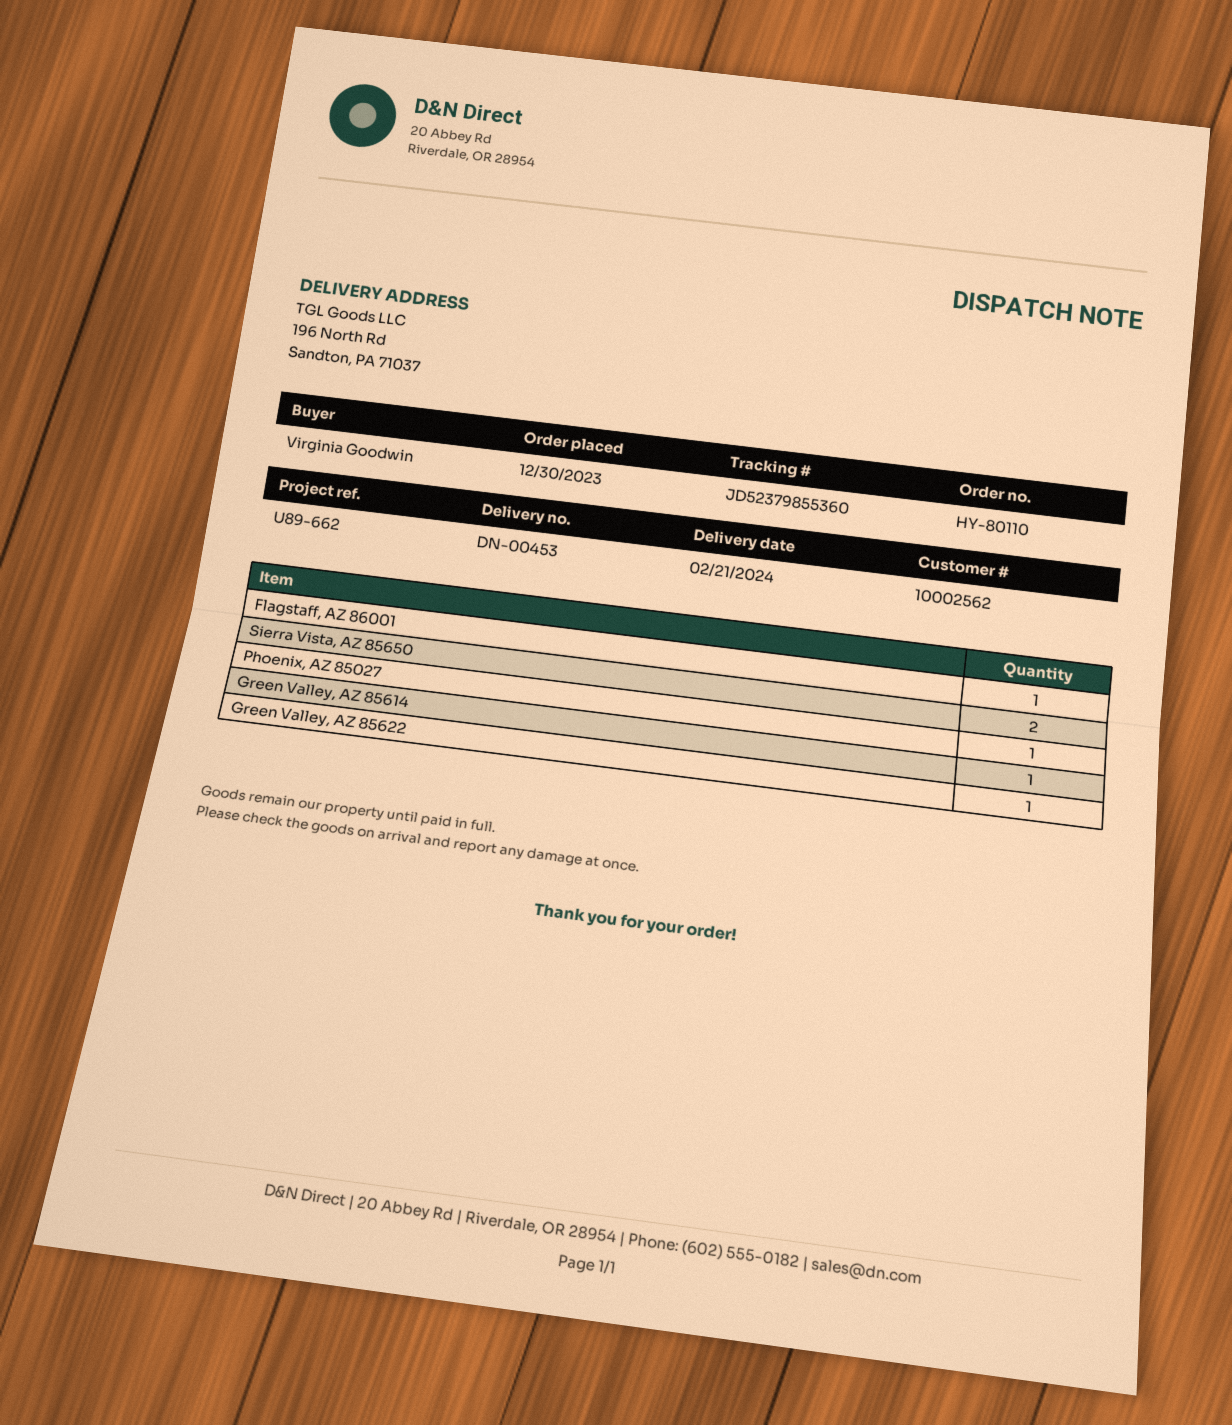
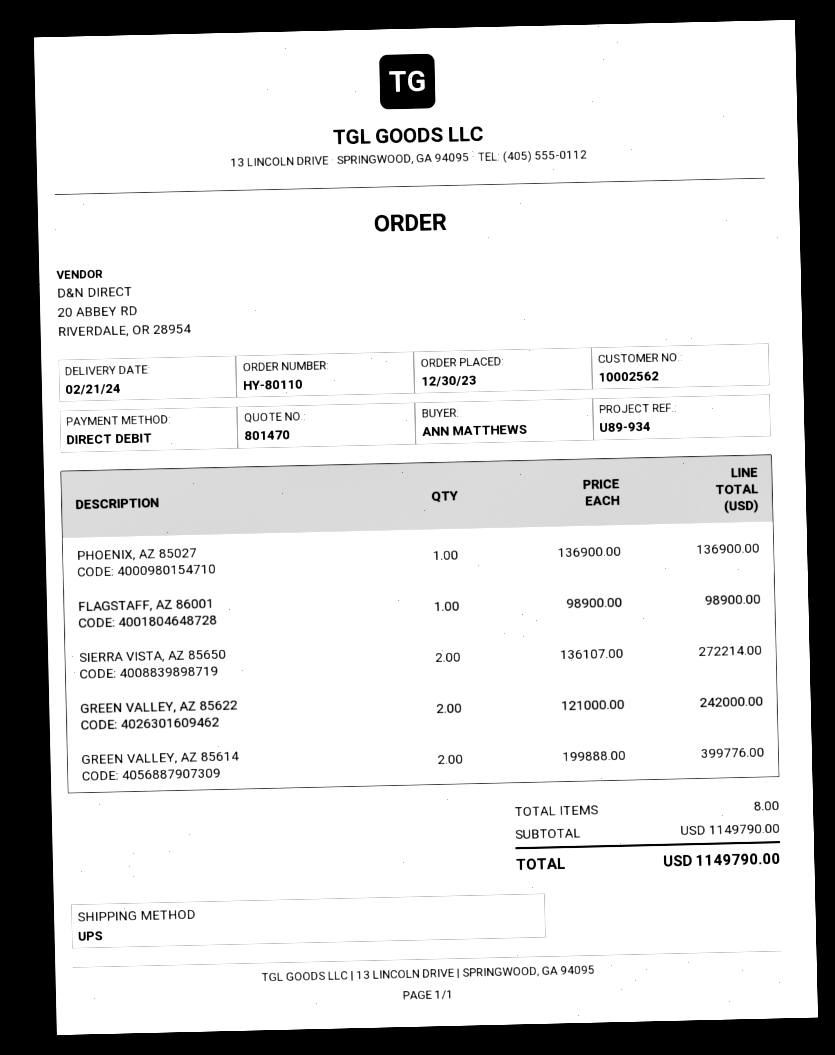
reference: U89-662 -> U89-934
ordered by: Virginia Goodwin -> ANN MATTHEWS
Green Valley, AZ 85614: 1 -> 2
Green Valley, AZ 85622: 1 -> 2

